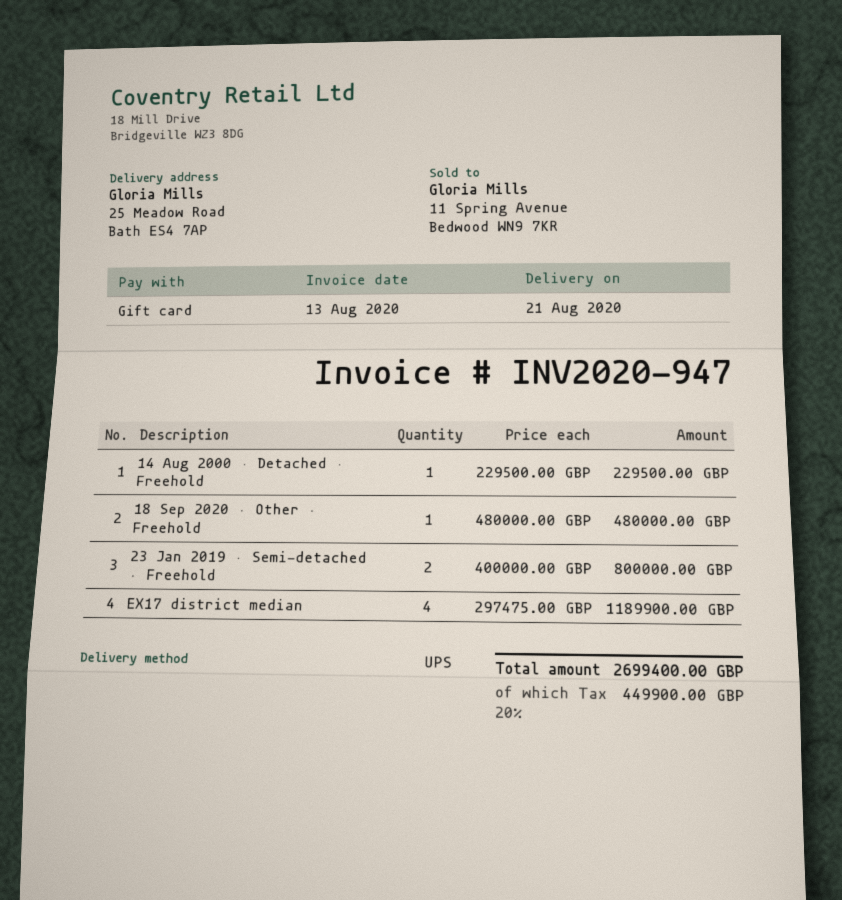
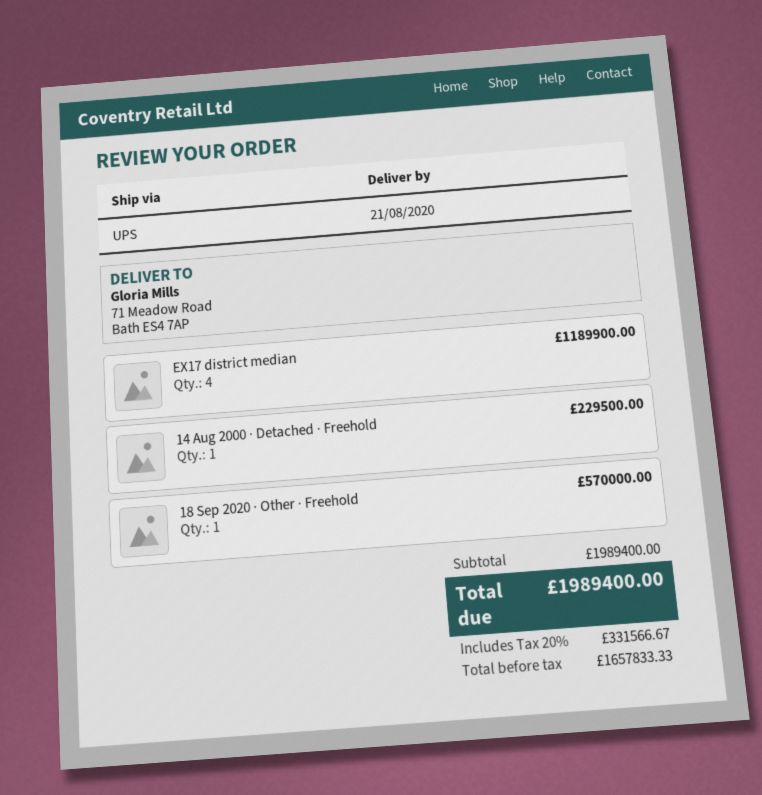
ship to: 25 Meadow Road, Bath ES4 7AP -> 71 Meadow Road, Bath ES4 7AP
18 Sep 2020 · Other · Freehold: 1 for 480000.00 -> 1 for 570000.00
23 Jan 2019 · Semi-detached · Freehold: 2 for 800000.00 -> none
tax: 20% = 449900.00 -> 20% = 331566.67
total: 2699400.00 -> 1989400.00

